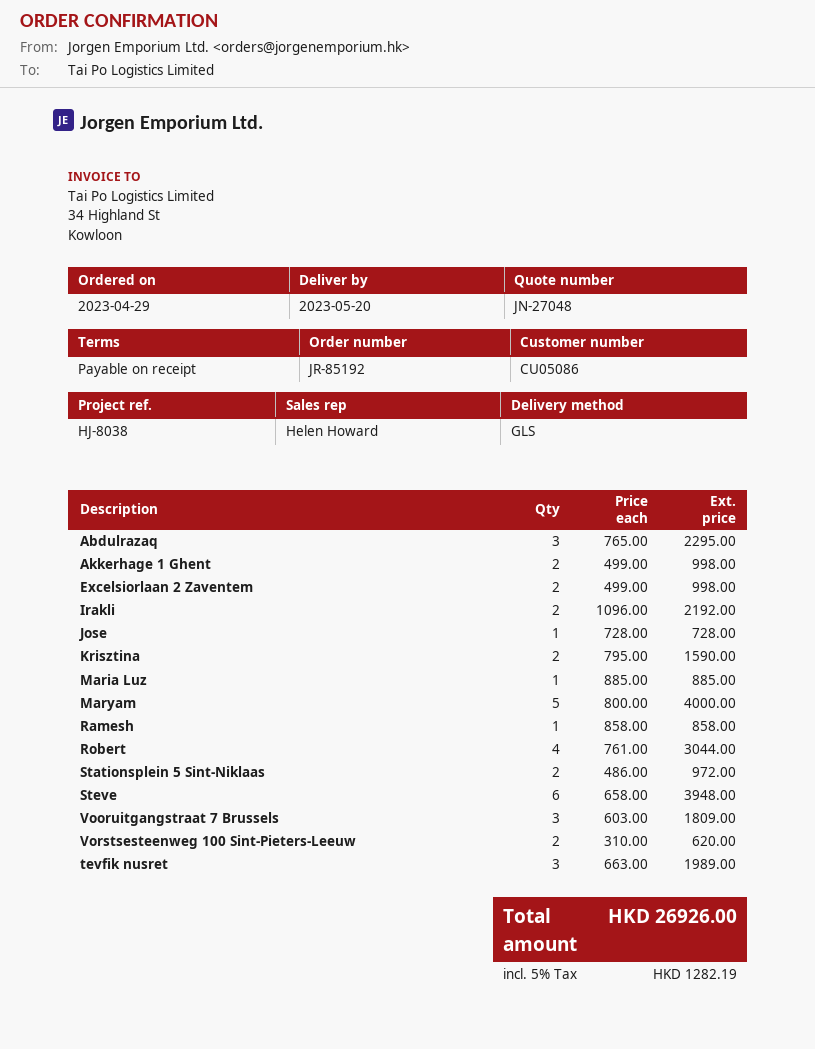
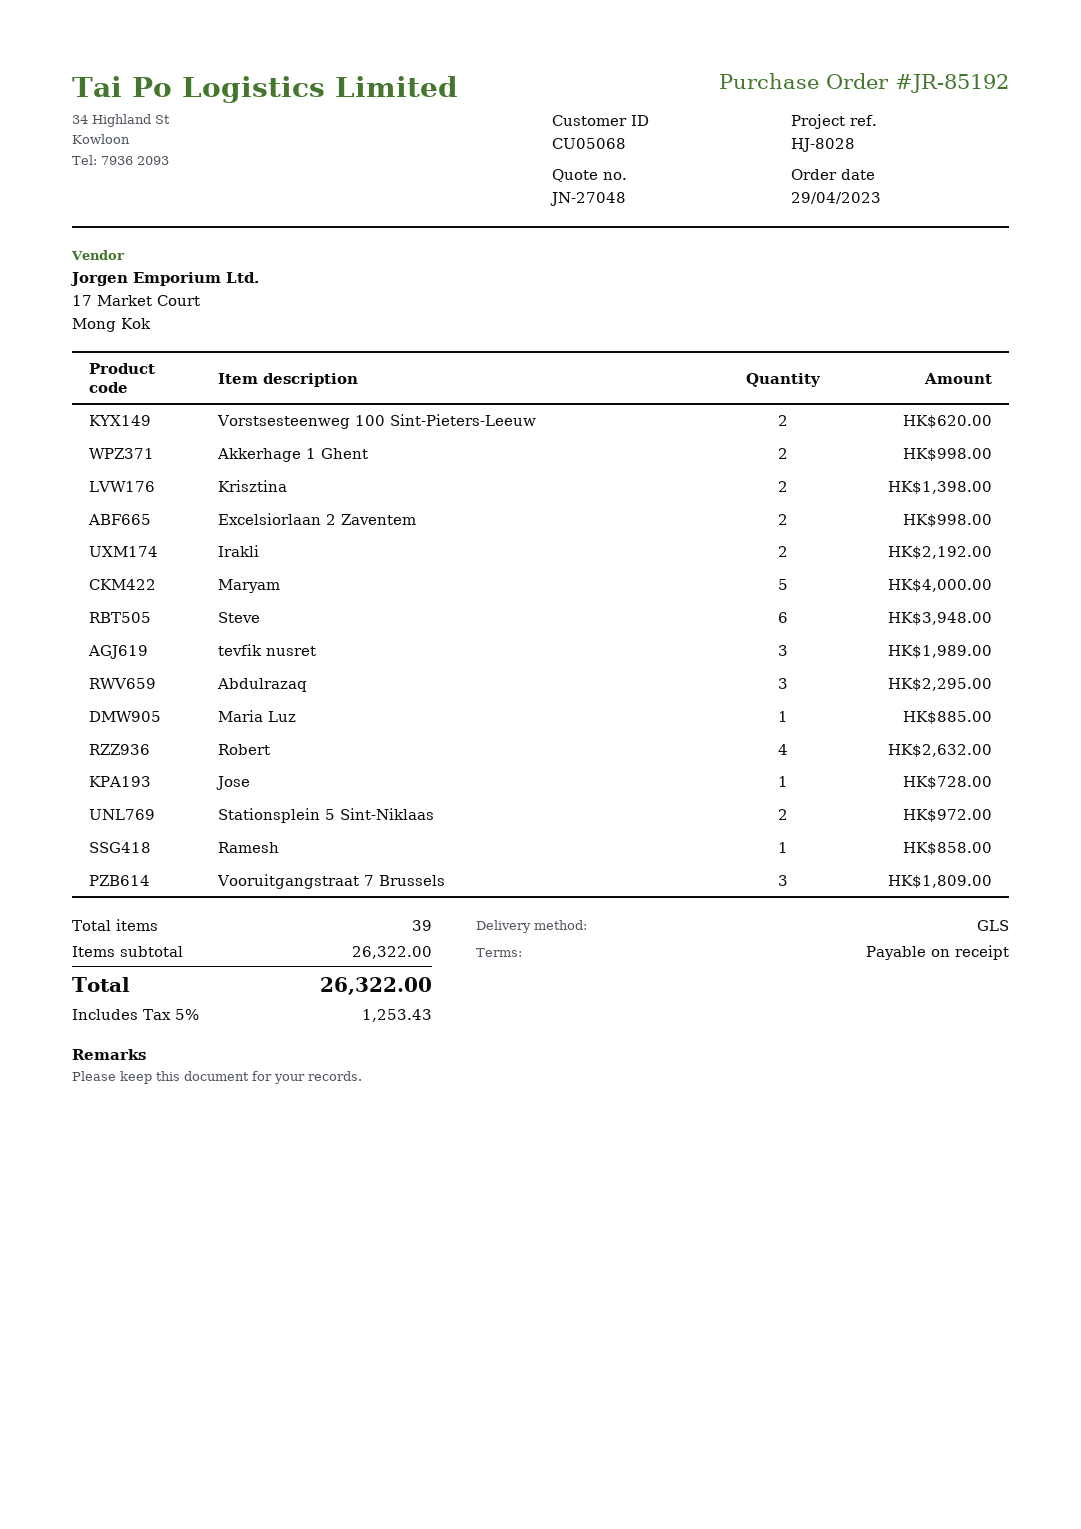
customer number: CU05086 -> CU05068
reference: HJ-8038 -> HJ-8028
Krisztina: 2 for 1590.00 -> 2 for 1398.00
Robert: 4 for 3044.00 -> 4 for 2632.00
tax: 5% = 1282.19 -> 5% = 1253.43
total: 26926.00 -> 26322.00

